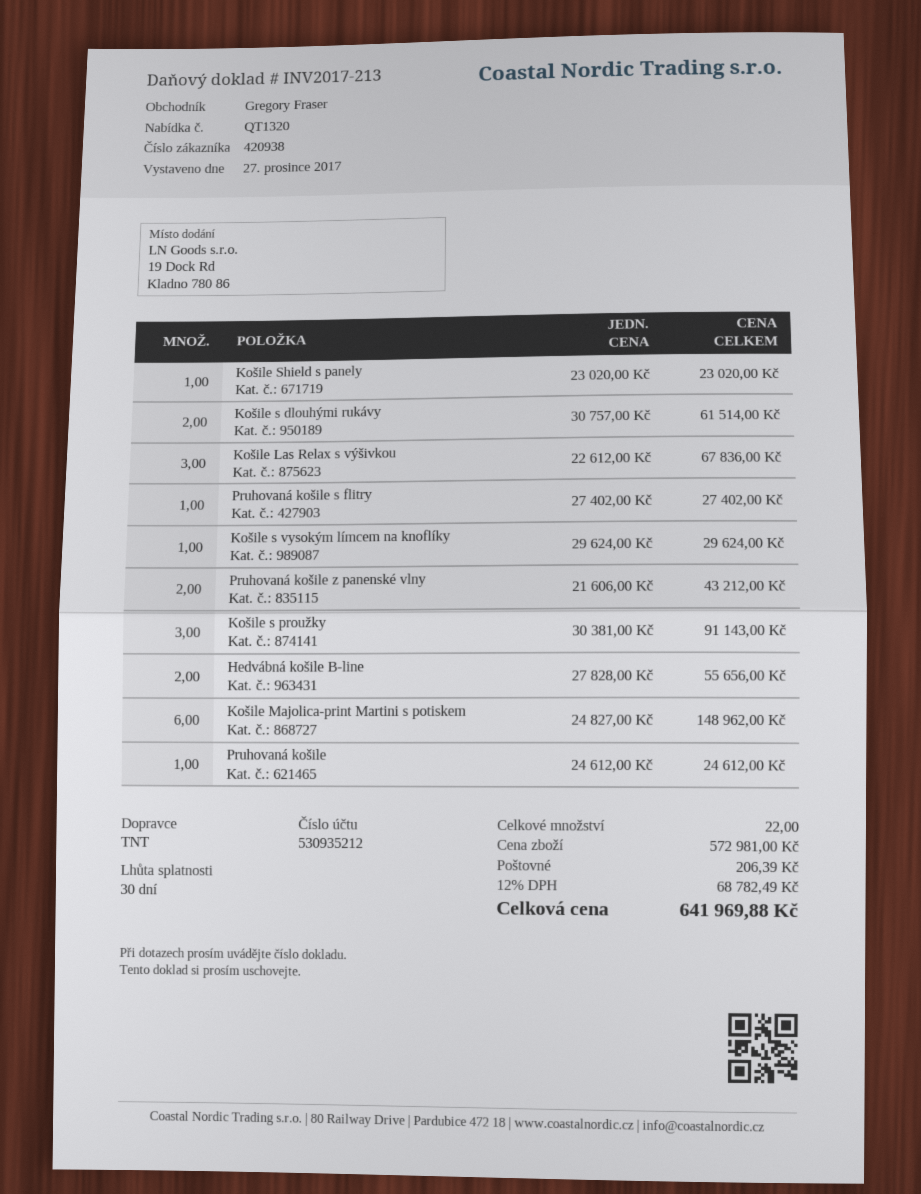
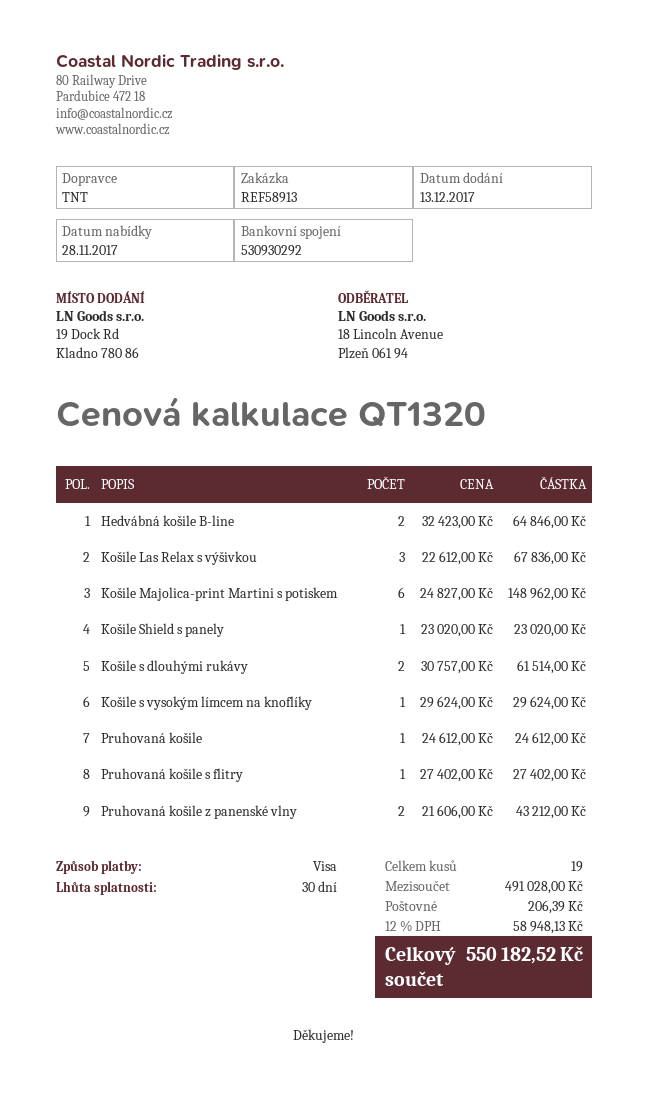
bank account: 530935212 -> 530930292
Košile s proužky: 3 x 30381.00 = 91143.00 -> none
Hedvábná košile B-line: 2 x 27828.00 = 55656.00 -> 2 x 32423.00 = 64846.00
total quantity: 22 -> 19
subtotal: 572981.00 -> 491028.00
tax: 12% = 68782.49 -> 12% = 58948.13
total: 641969.88 -> 550182.52

